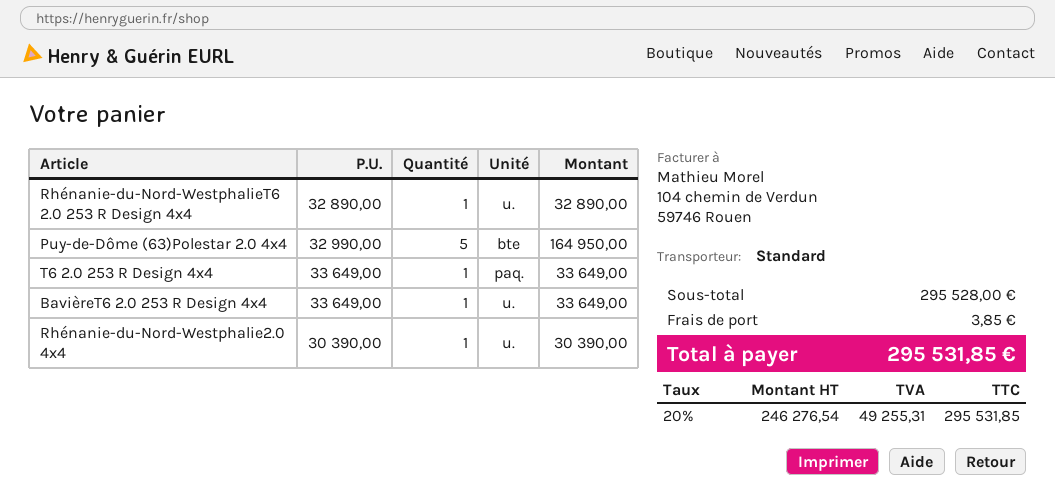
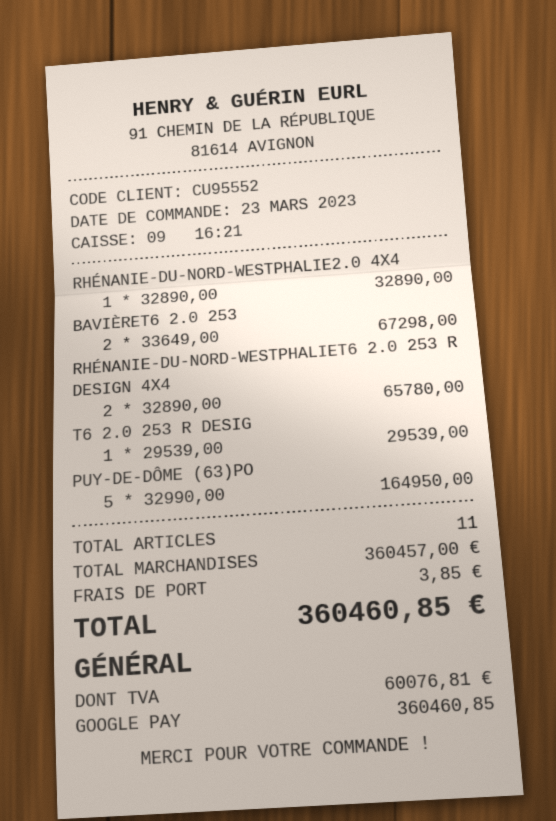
Rhénanie-du-Nord-WestphalieT6 2.0 253 R Design 4x4: 1 x 32890.00 = 32890.00 -> 2 x 32890.00 = 65780.00
T6 2.0 253 R Design 4x4: 1 x 33649.00 = 33649.00 -> 1 x 29539.00 = 29539.00
BavièreT6 2.0 253 R Design 4x4: 1 x 33649.00 = 33649.00 -> 2 x 33649.00 = 67298.00
Rhénanie-du-Nord-Westphalie2.0 4x4: 1 x 30390.00 = 30390.00 -> 1 x 32890.00 = 32890.00
subtotal: 295528.00 -> 360457.00
tax: 49255.31 -> 60076.81
total: 295531.85 -> 360460.85

